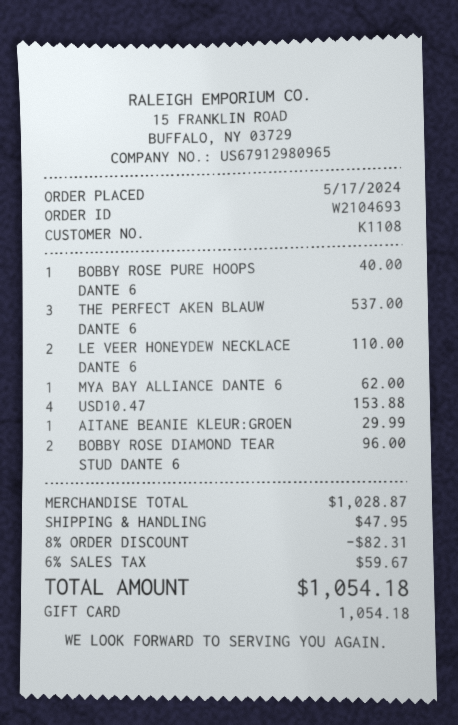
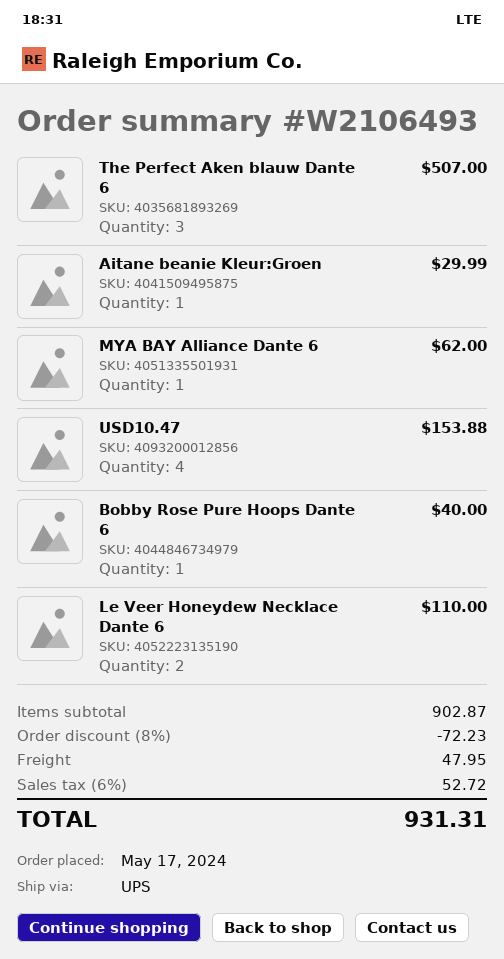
order number: W2104693 -> W2106493
THE PERFECT AKEN BLAUW DANTE 6: 3 for 537.00 -> 3 for 507.00
BOBBY ROSE DIAMOND TEAR STUD DANTE 6: 2 for 96.00 -> none
subtotal: 1028.87 -> 902.87
discount: 8% = 82.31 -> 8% = 72.23
tax: 6% = 59.67 -> 6% = 52.72
total: 1054.18 -> 931.31

